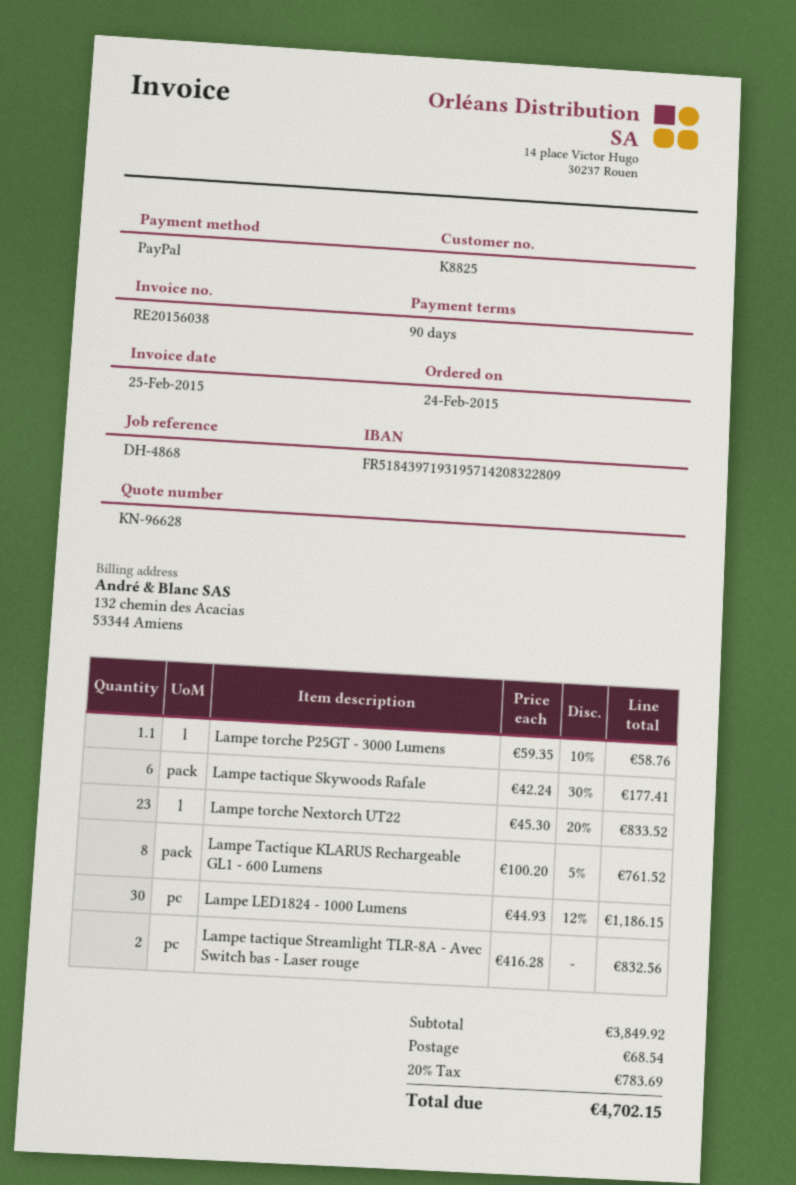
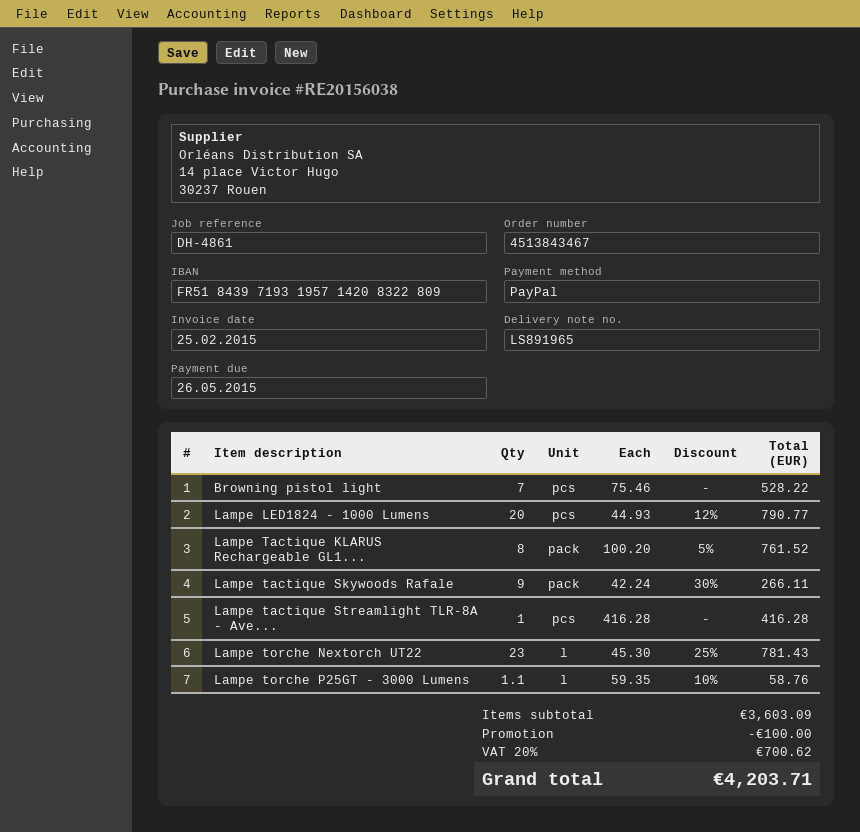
reference: DH-4868 -> DH-4861
Lampe tactique Skywoods Rafale: 6 x 42.24 - 30% = 177.41 -> 9 x 42.24 - 30% = 266.11
Lampe torche Nextorch UT22: 23 x 45.30 - 20% = 833.52 -> 23 x 45.30 - 25% = 781.43
Lampe LED1824 - 1000 Lumens: 30 x 44.93 - 12% = 1186.15 -> 20 x 44.93 - 12% = 790.77
Lampe tactique Streamlight TLR-8A - Avec Switch bas - Laser rouge: 2 x 416.28 = 832.56 -> 1 x 416.28 = 416.28
Browning pistol light: none -> 7 x 75.46 = 528.22
subtotal: 3849.92 -> 3603.09
discount: none -> 100.00
shipping: 68.54 -> none
tax: 20% = 783.69 -> 20% = 700.62
total: 4702.15 -> 4203.71

